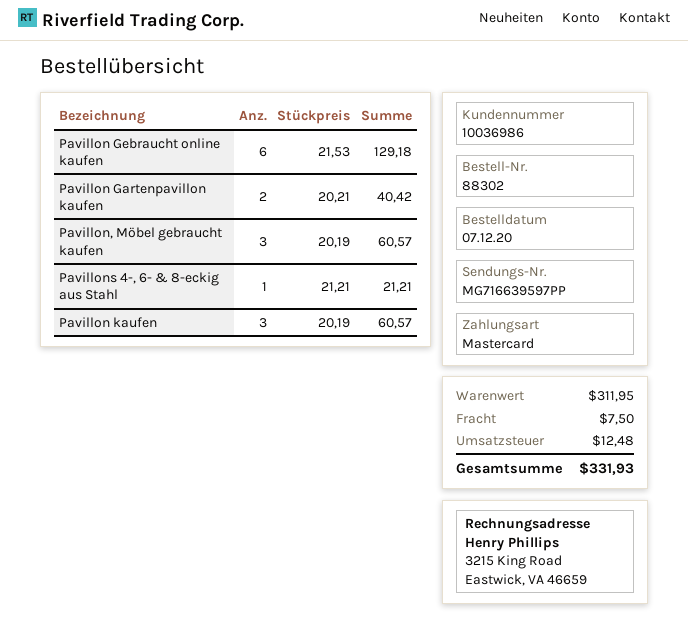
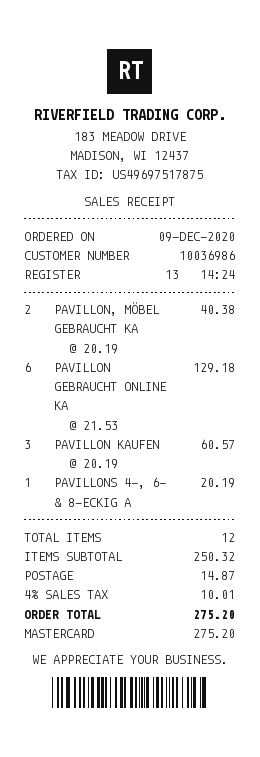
order date: 2020-12-07 -> 2020-12-09
Pavillon Gartenpavillon kaufen: 2 x 20.21 = 40.42 -> none
Pavillon, Möbel gebraucht kaufen: 3 x 20.19 = 60.57 -> 2 x 20.19 = 40.38
Pavillons 4-, 6- & 8-eckig aus Stahl: 1 x 21.21 = 21.21 -> 1 x 20.19 = 20.19
subtotal: 311.95 -> 250.32
shipping: 7.50 -> 14.87
tax: 12.48 -> 10.01
total: 331.93 -> 275.20

